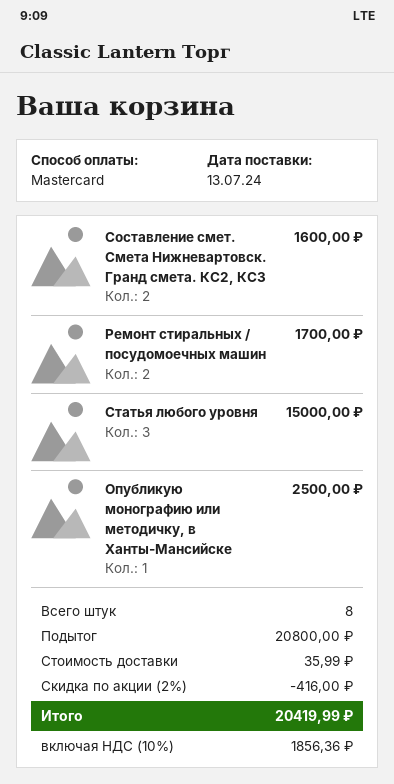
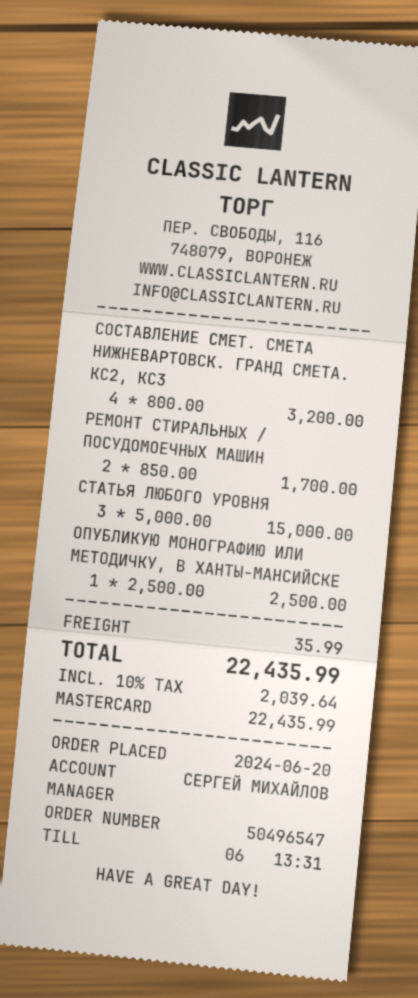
Составление смет. Смета Нижневартовск. Гранд смета. КС2, КС3: 2 for 1600.00 -> 4 for 3200.00
discount: 2% = 416.00 -> none
tax: 10% = 1856.36 -> 10% = 2039.64
total: 20419.99 -> 22435.99

